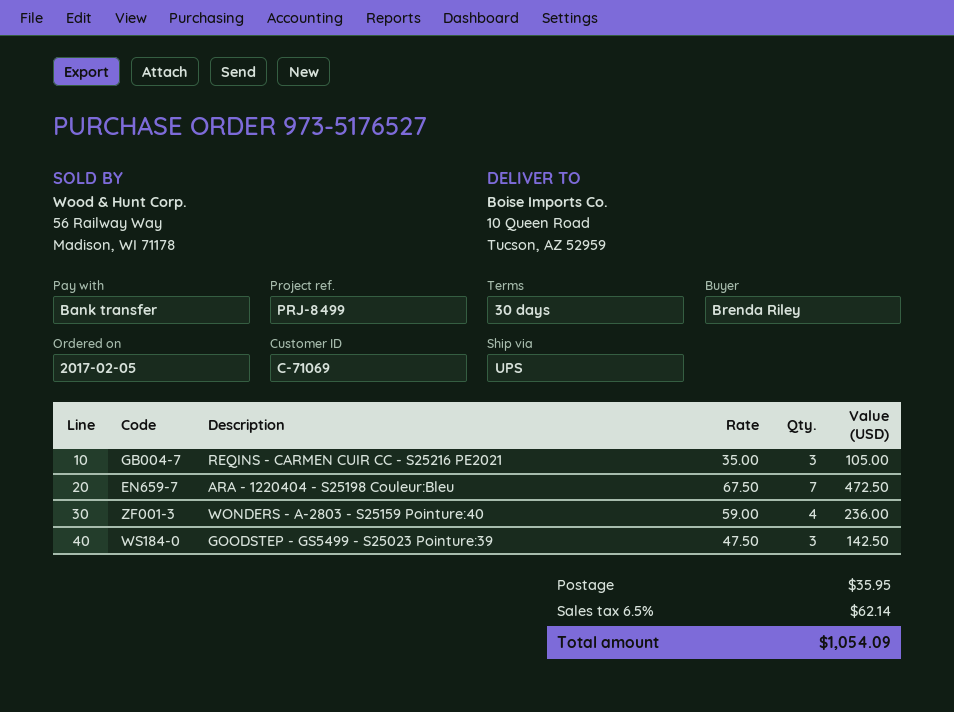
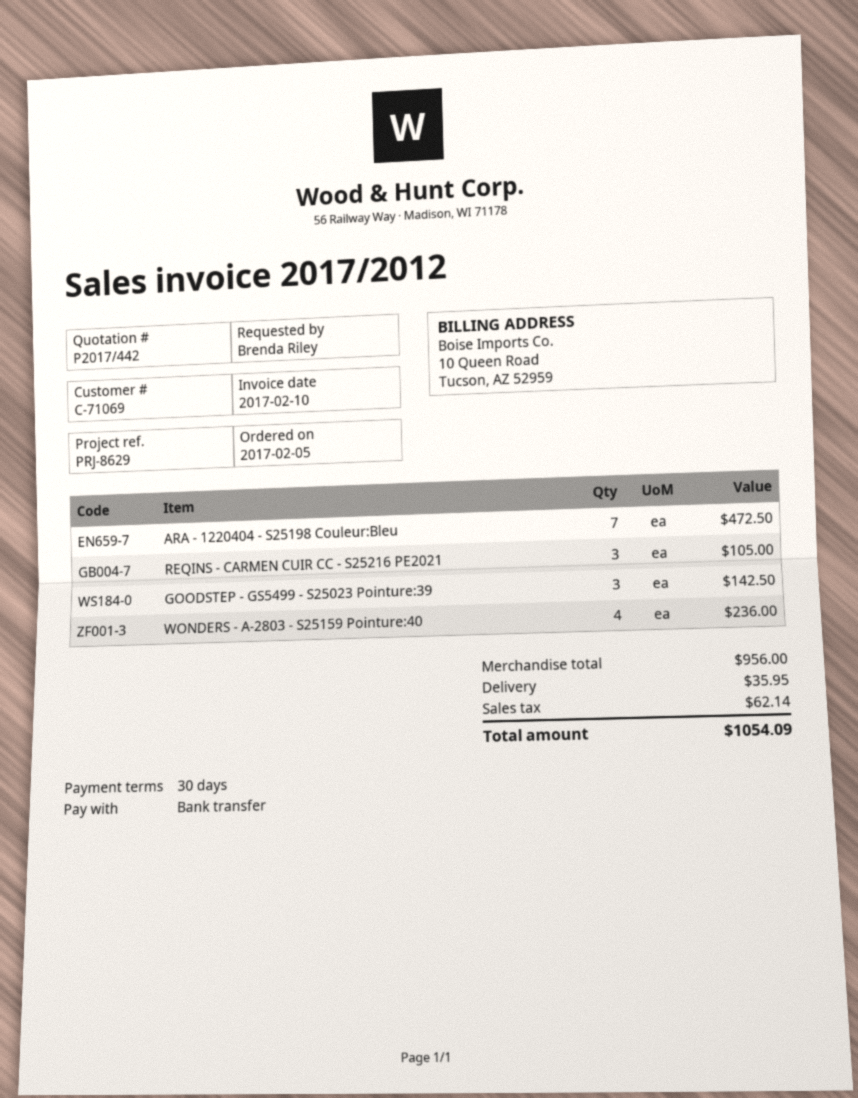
reference: PRJ-8499 -> PRJ-8629

